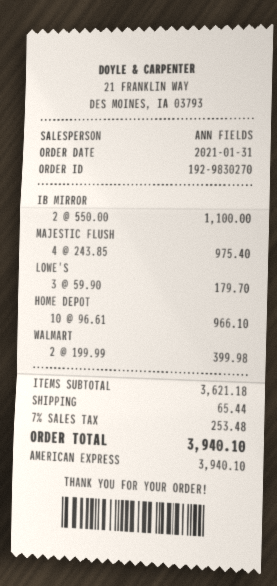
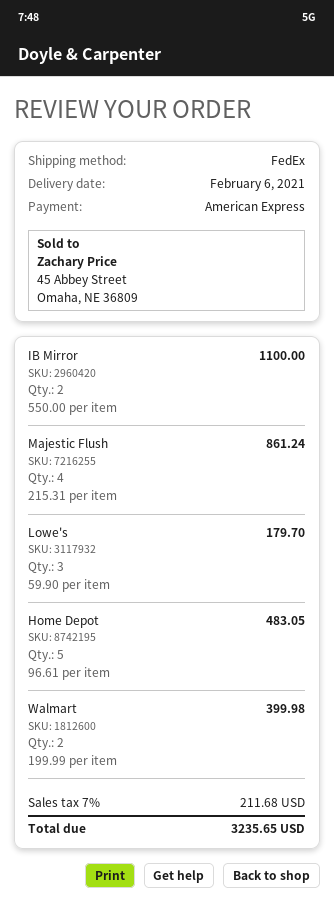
MAJESTIC FLUSH: 4 x 243.85 = 975.40 -> 4 x 215.31 = 861.24
HOME DEPOT: 10 x 96.61 = 966.10 -> 5 x 96.61 = 483.05
shipping: 65.44 -> none
tax: 7% = 253.48 -> 7% = 211.68
total: 3940.10 -> 3235.65

